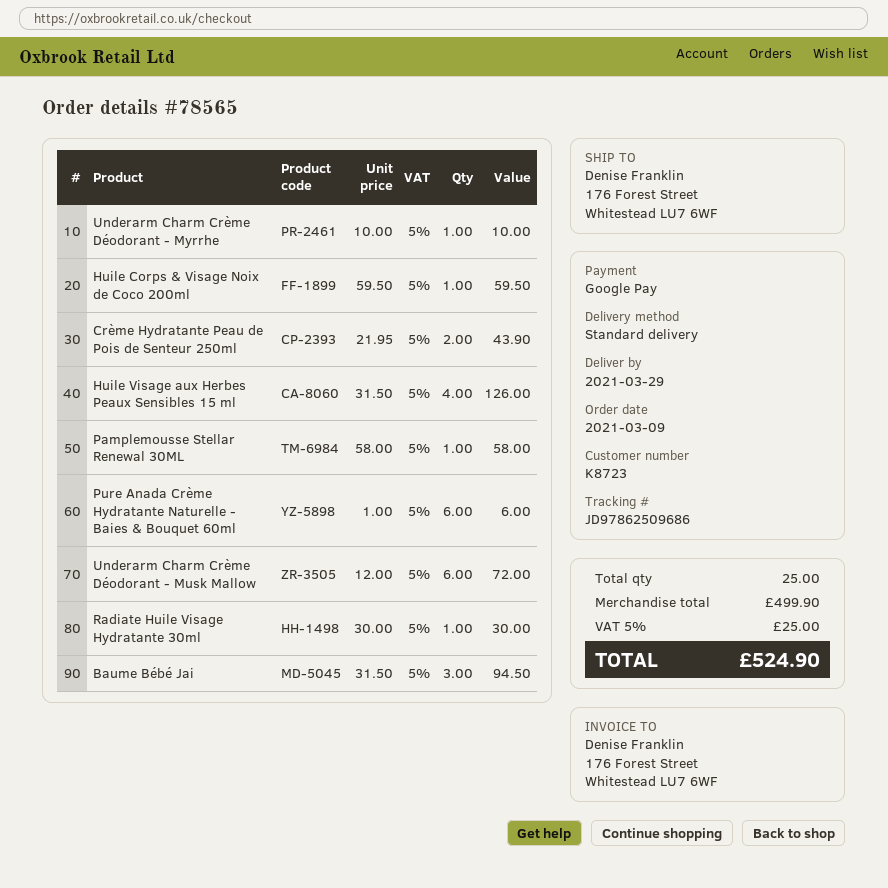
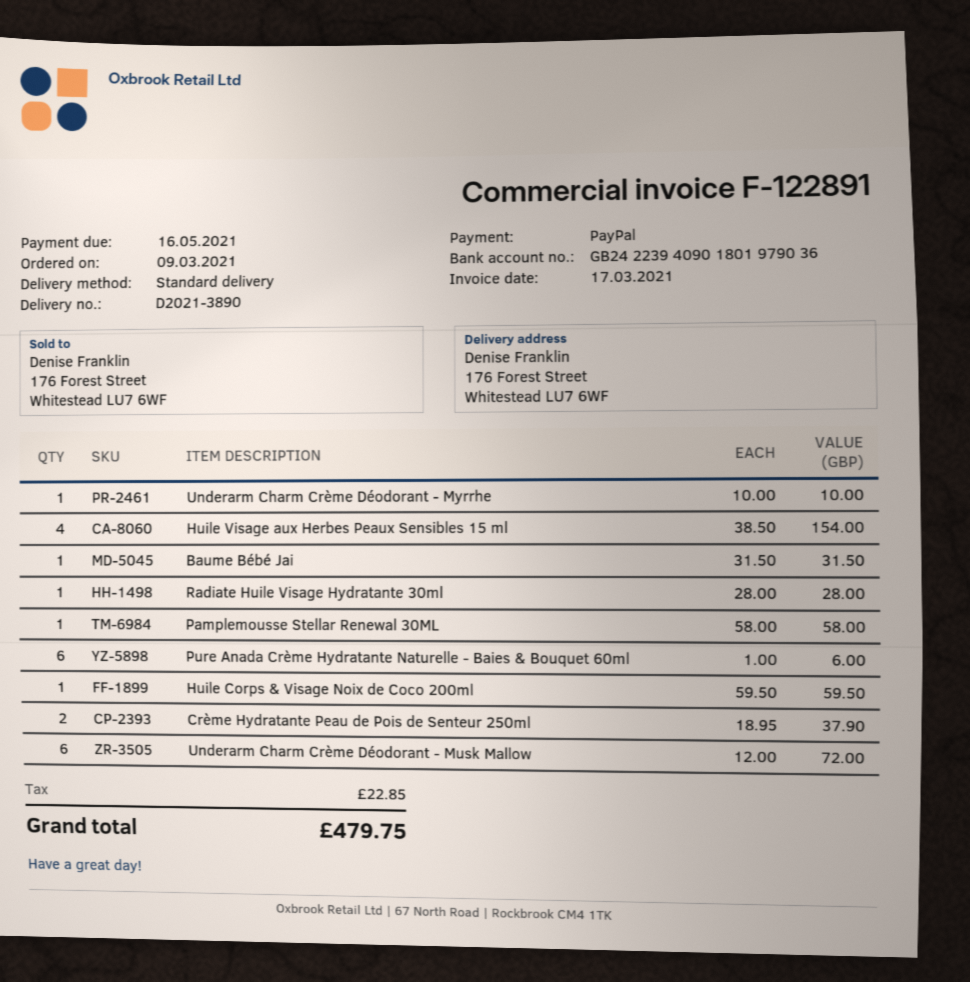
payment method: Google Pay -> PayPal
Crème Hydratante Peau de Pois de Senteur 250ml: 2 x 21.95 = 43.90 -> 2 x 18.95 = 37.90
Huile Visage aux Herbes Peaux Sensibles 15 ml: 4 x 31.50 = 126.00 -> 4 x 38.50 = 154.00
Radiate Huile Visage Hydratante 30ml: 1 x 30.00 = 30.00 -> 1 x 28.00 = 28.00
Baume Bébé Jai: 3 x 31.50 = 94.50 -> 1 x 31.50 = 31.50
tax: 25.00 -> 22.85
total: 524.90 -> 479.75

